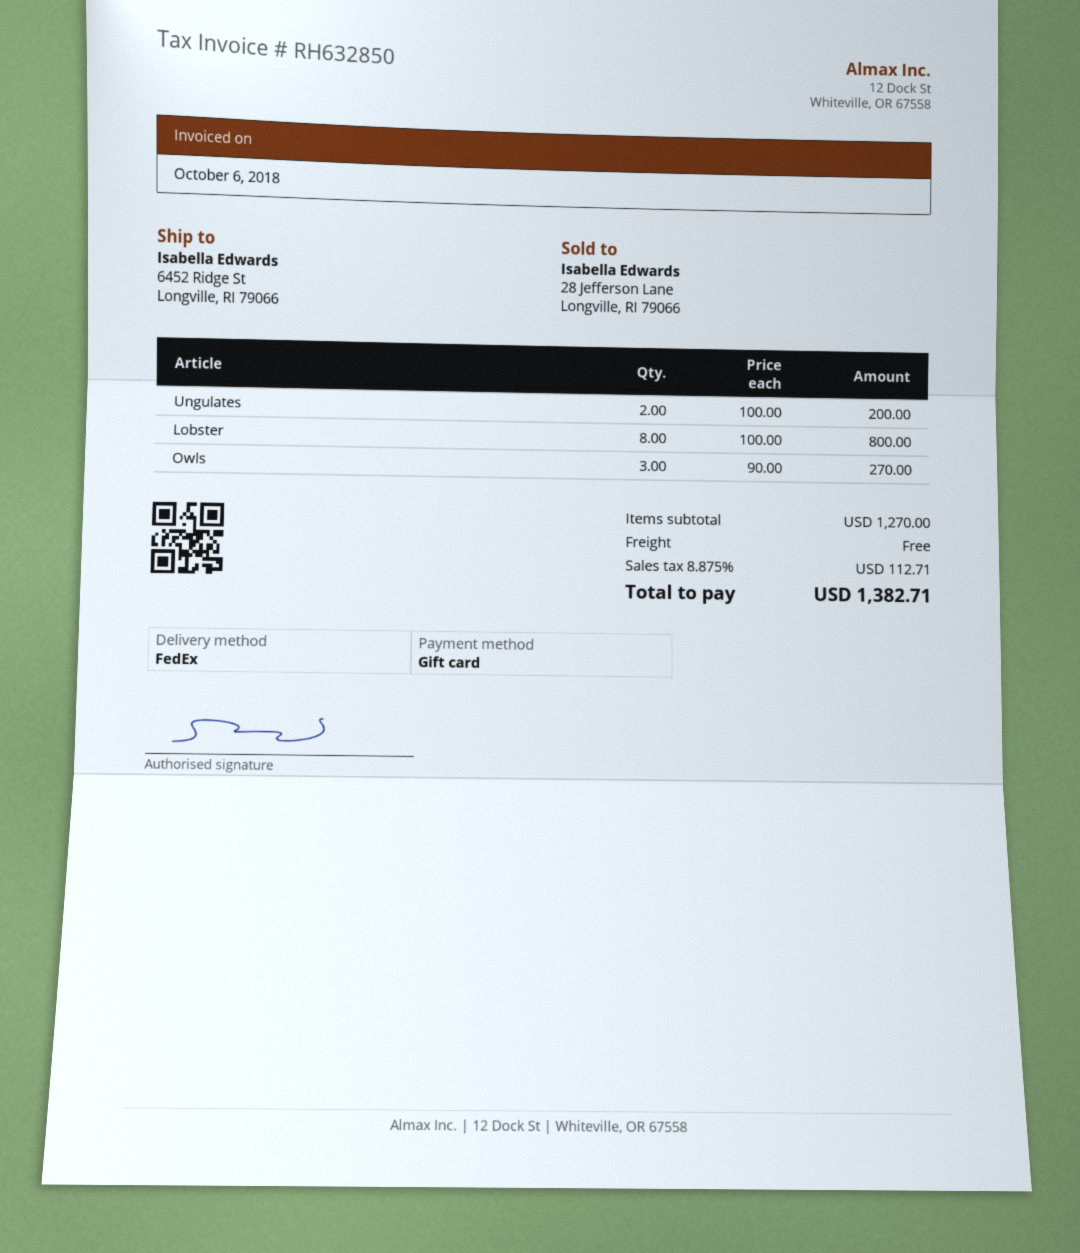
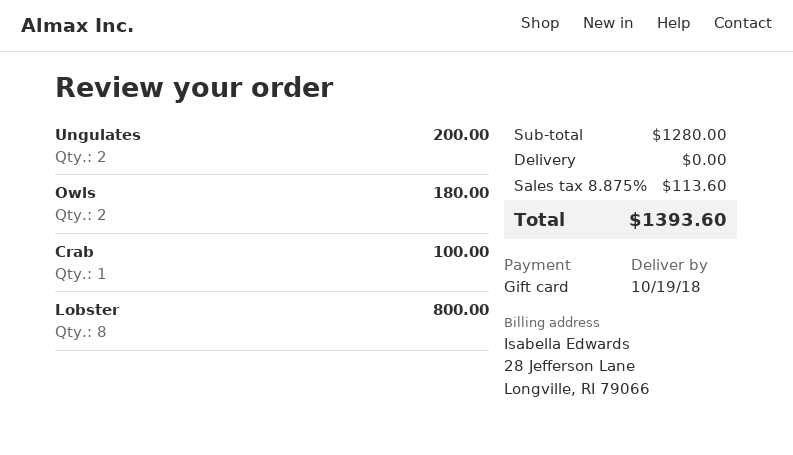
Owls: 3 for 270.00 -> 2 for 180.00
Crab: none -> 1 for 100.00
subtotal: 1270.00 -> 1280.00
tax: 8.875% = 112.71 -> 8.875% = 113.60
total: 1382.71 -> 1393.60

